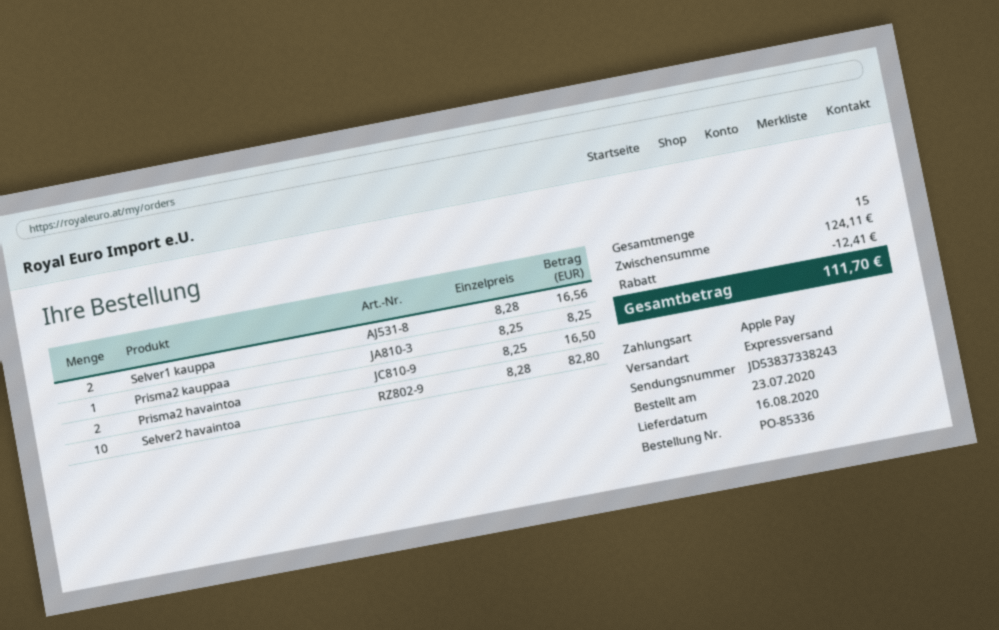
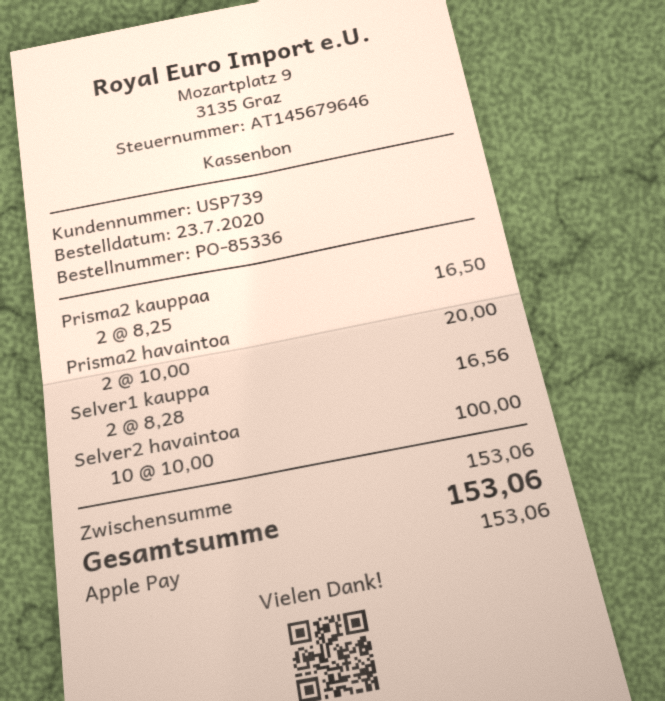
Prisma2 kauppaa: 1 x 8.25 = 8.25 -> 2 x 8.25 = 16.50
Prisma2 havaintoa: 2 x 8.25 = 16.50 -> 2 x 10.00 = 20.00
Selver2 havaintoa: 10 x 8.28 = 82.80 -> 10 x 10.00 = 100.00
subtotal: 124.11 -> 153.06
discount: 12.41 -> none
total: 111.70 -> 153.06

